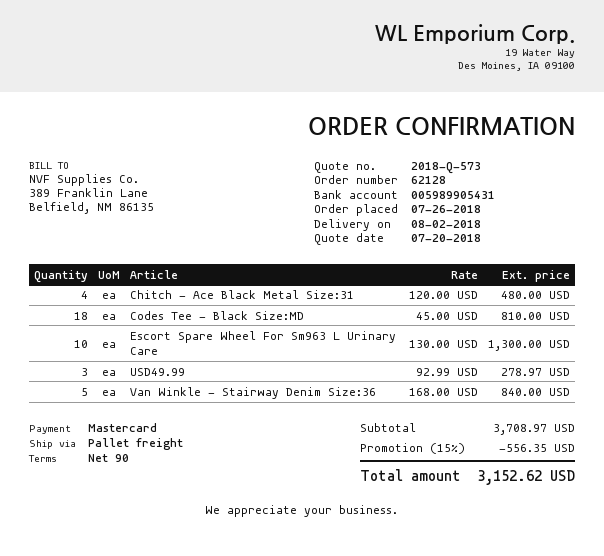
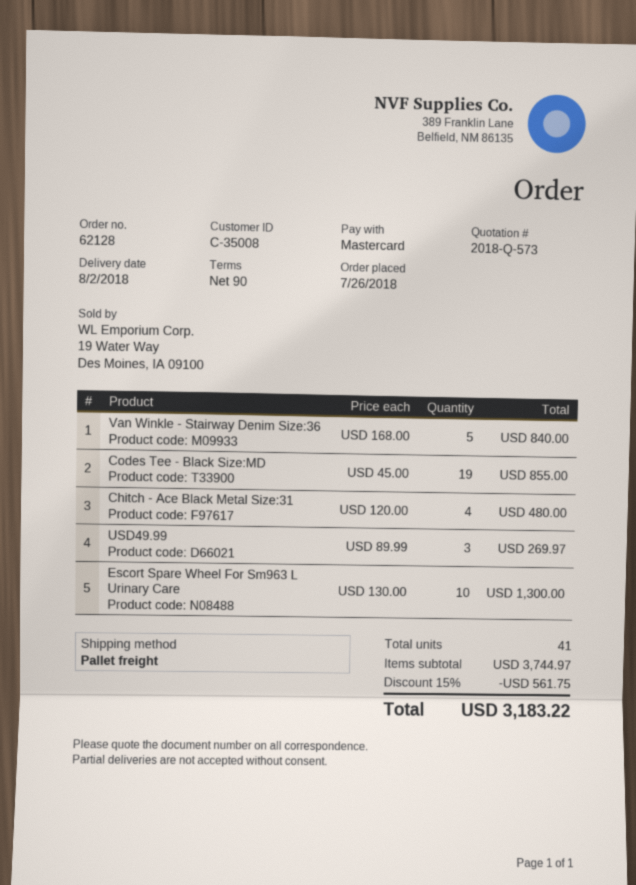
Codes Tee - Black Size:MD: 18 x 45.00 = 810.00 -> 19 x 45.00 = 855.00
USD49.99: 3 x 92.99 = 278.97 -> 3 x 89.99 = 269.97
subtotal: 3708.97 -> 3744.97
discount: 15% = 556.35 -> 15% = 561.75
total: 3152.62 -> 3183.22

